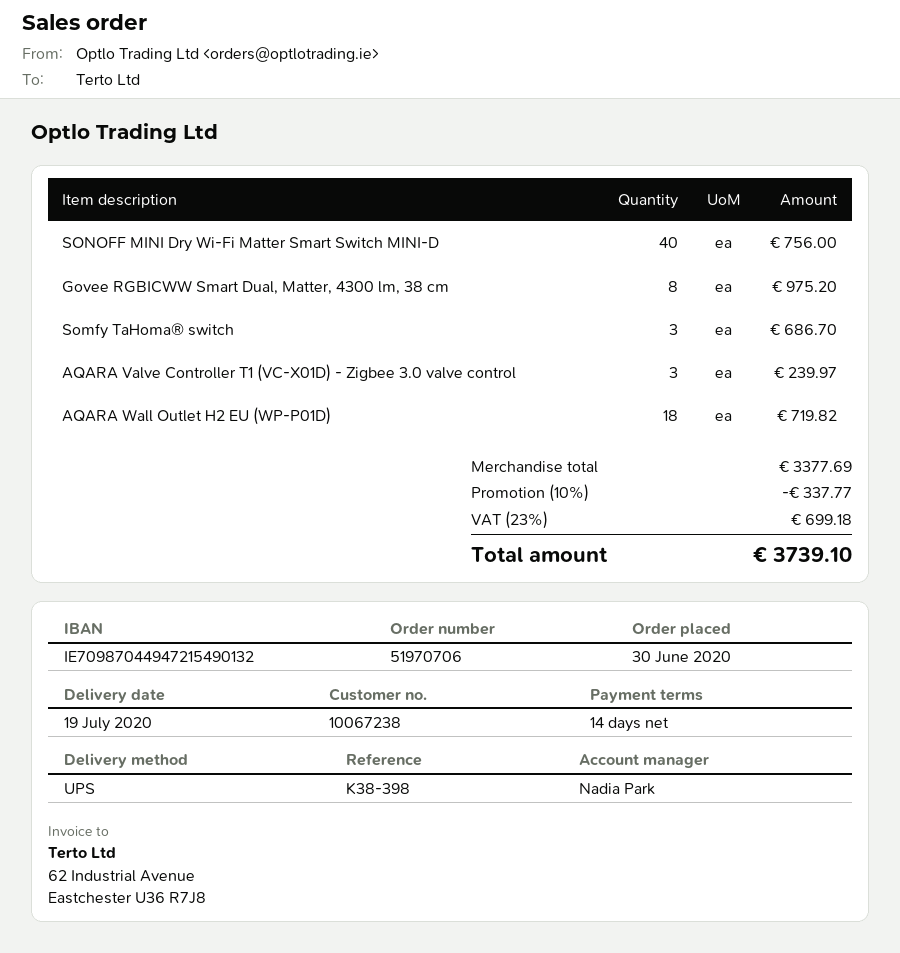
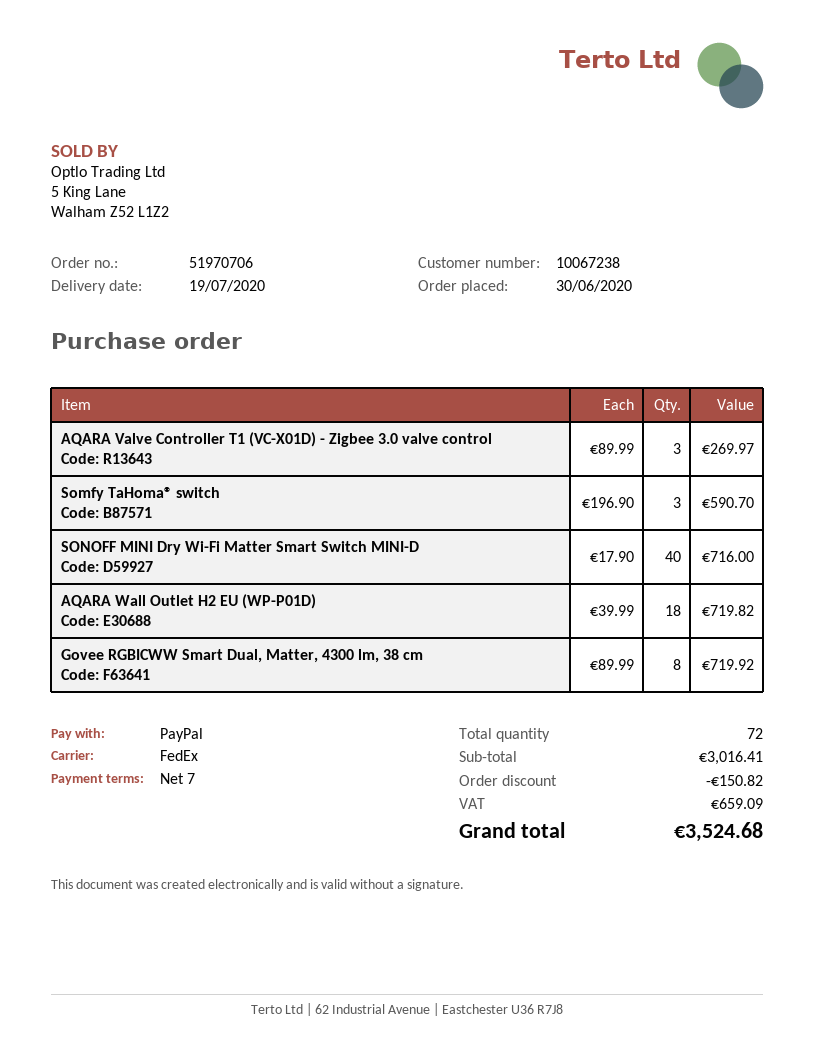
payment terms: 14 days -> 7 days
shipping method: UPS -> FedEx
SONOFF MINI Dry Wi-Fi Matter Smart Switch MINI-D: 40 for 756.00 -> 40 for 716.00
Govee RGBICWW Smart Dual, Matter, 4300 lm, 38 cm: 8 for 975.20 -> 8 for 719.92
Somfy TaHoma® switch: 3 for 686.70 -> 3 for 590.70
AQARA Valve Controller T1 (VC-X01D) - Zigbee 3.0 valve control: 3 for 239.97 -> 3 for 269.97
subtotal: 3377.69 -> 3016.41
discount: 337.77 -> 150.82
tax: 699.18 -> 659.09
total: 3739.10 -> 3524.68

